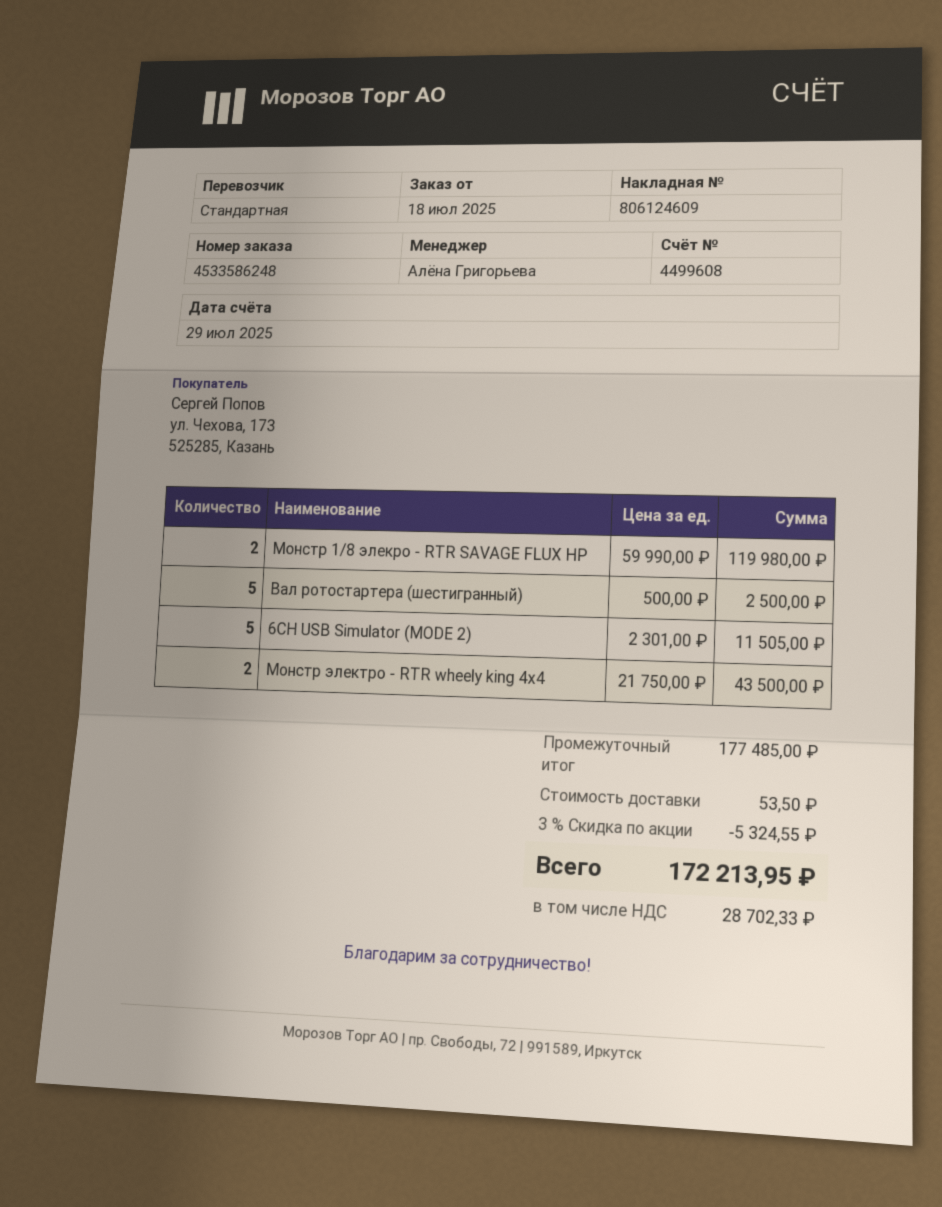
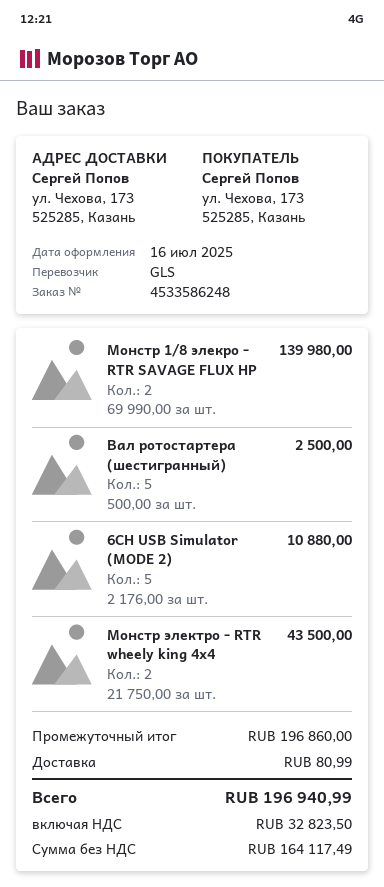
order date: 2025-07-18 -> 2025-07-16
shipping method: standard -> GLS
Монстр 1/8 элекро - RTR SAVAGE FLUX HP: 2 x 59990.00 = 119980.00 -> 2 x 69990.00 = 139980.00
6CH USB Simulator (MODE 2): 5 x 2301.00 = 11505.00 -> 5 x 2176.00 = 10880.00
subtotal: 177485.00 -> 196860.00
discount: 3% = 5324.55 -> none
shipping: 53.50 -> 80.99
tax: 28702.33 -> 32823.50
total: 172213.95 -> 196940.99

